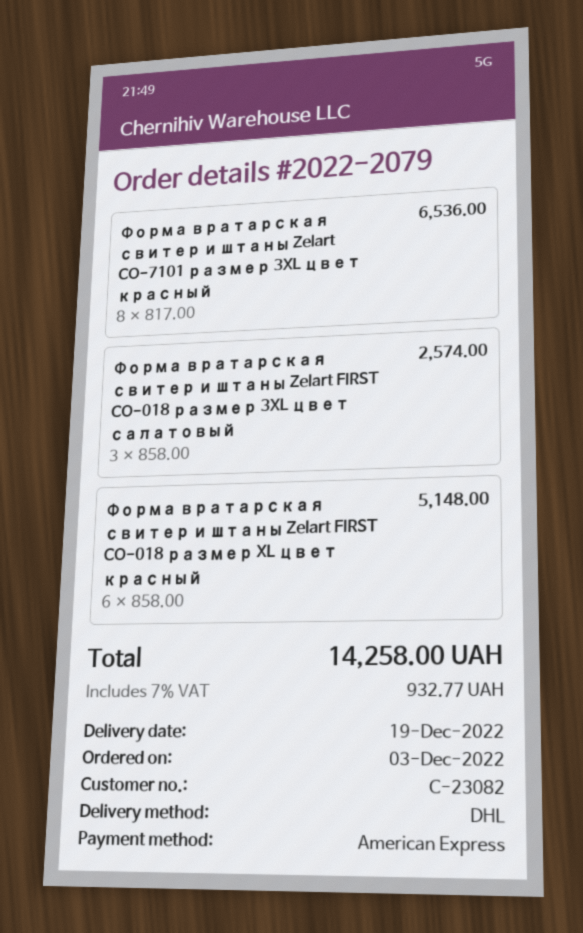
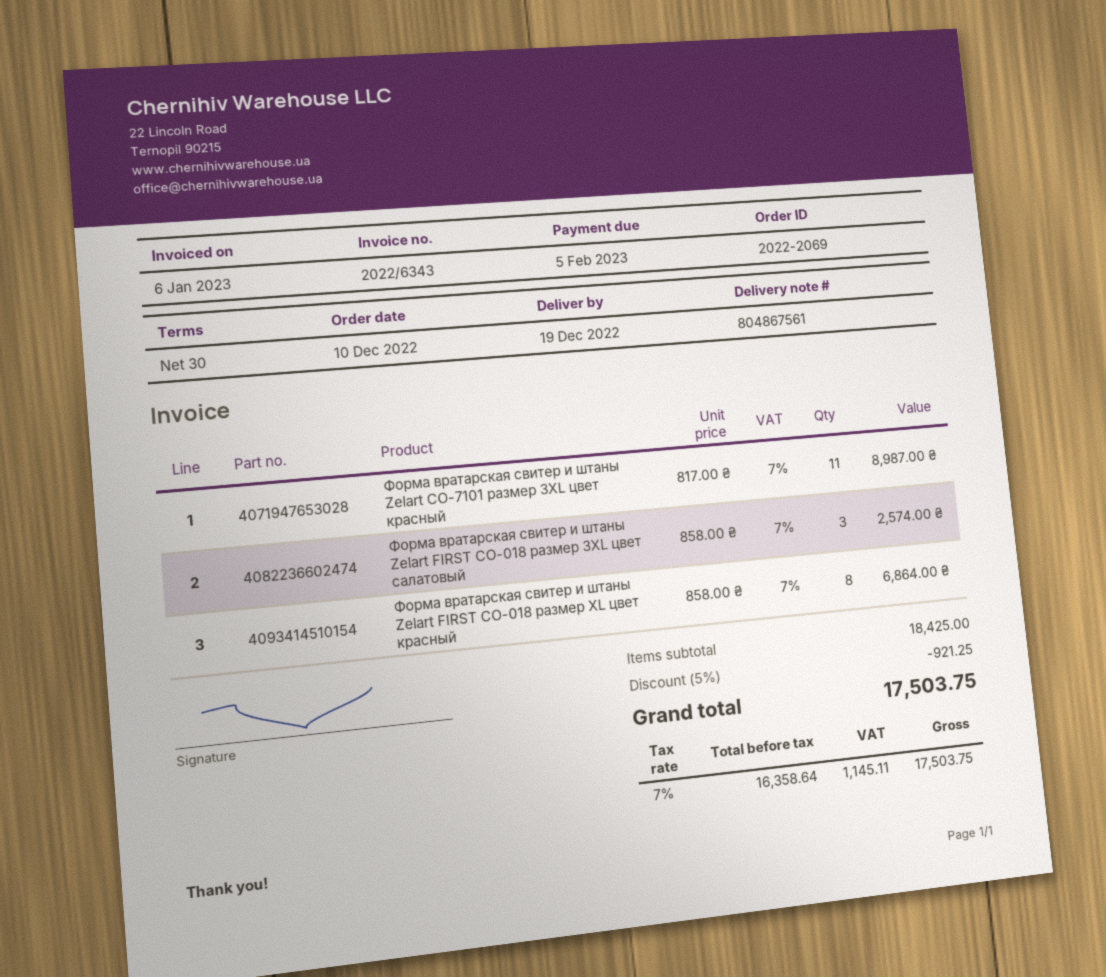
order number: 2022-2079 -> 2022-2069
order date: 2022-12-03 -> 2022-12-10
Форма вратарская свитер и штаны Zelart CO-7101 размер 3XL цвет красный: 8 x 817.00 = 6536.00 -> 11 x 817.00 = 8987.00
Форма вратарская свитер и штаны Zelart FIRST CO-018 размер XL цвет красный: 6 x 858.00 = 5148.00 -> 8 x 858.00 = 6864.00
discount: none -> 5% = 921.25
tax: 7% = 932.77 -> 7% = 1145.11
total: 14258.00 -> 17503.75

